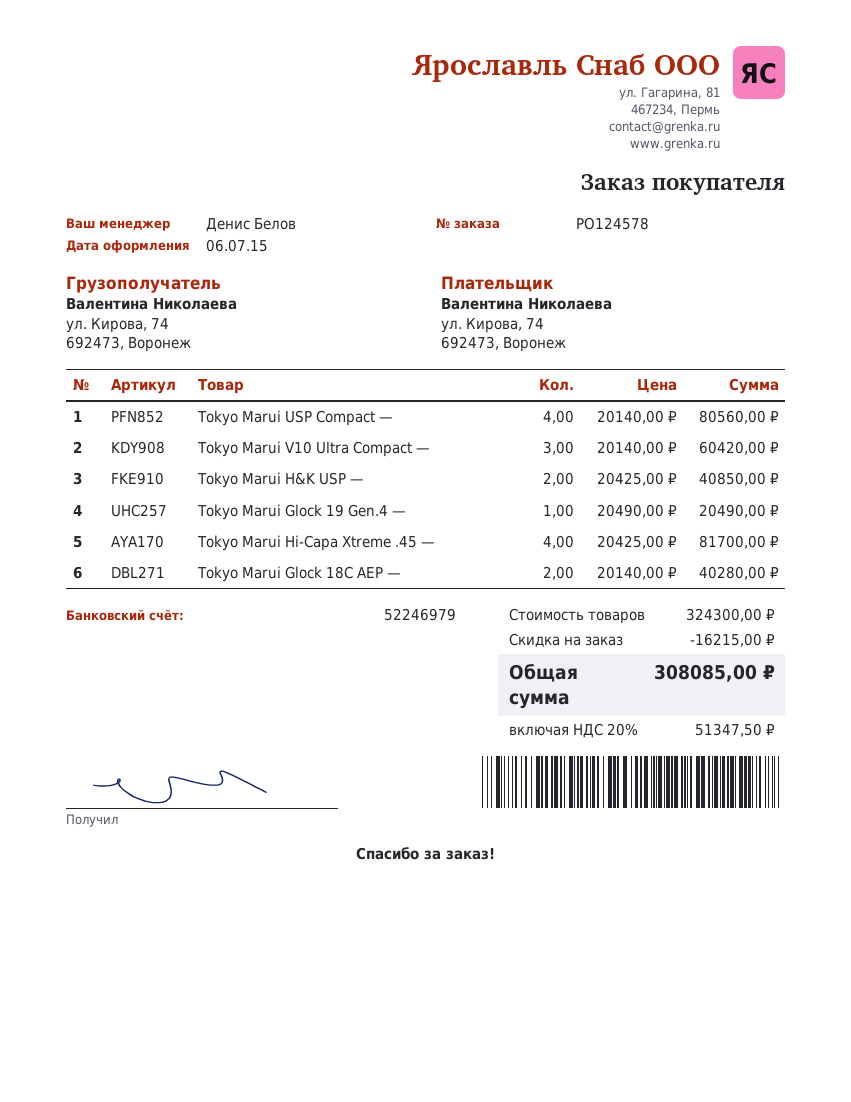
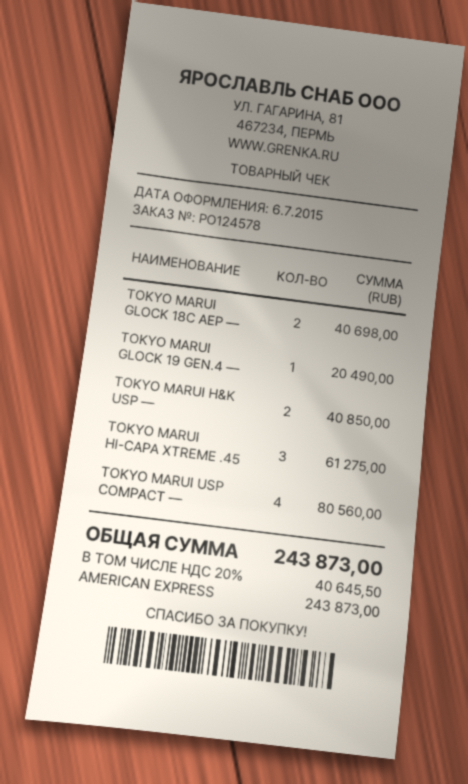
Tokyo Marui V10 Ultra Compact —: 3 for 60420.00 -> none
Tokyo Marui Hi-Capa Xtreme .45 —: 4 for 81700.00 -> 3 for 61275.00
Tokyo Marui Glock 18C AEP —: 2 for 40280.00 -> 2 for 40698.00
discount: 16215.00 -> none
tax: 20% = 51347.50 -> 20% = 40645.50
total: 308085.00 -> 243873.00

